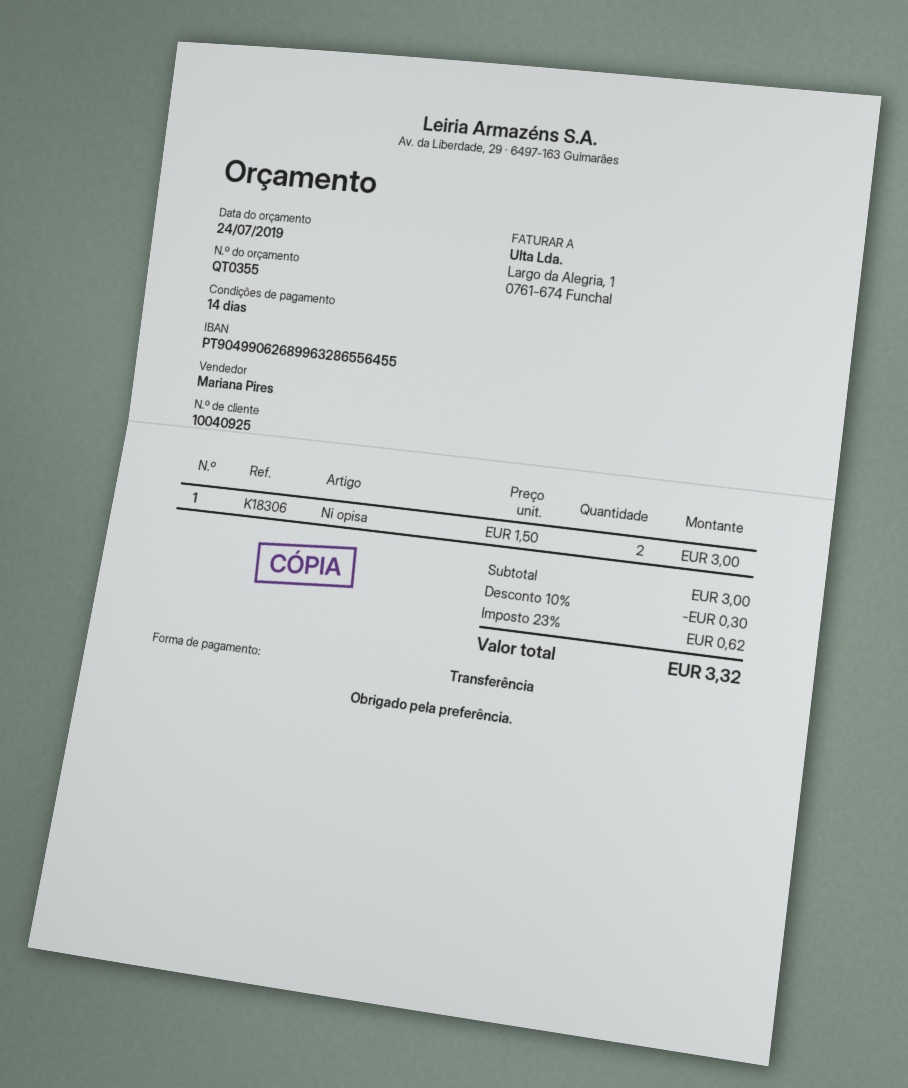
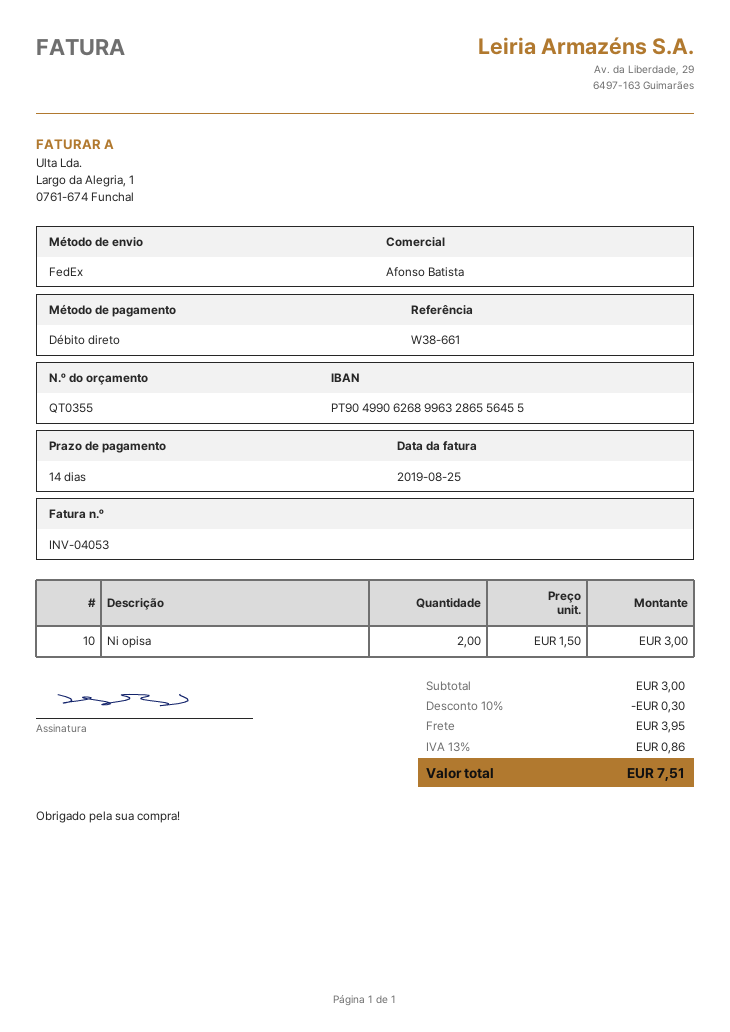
sales rep: Mariana Pires -> Afonso Batista
payment method: bank transfer -> direct debit
shipping: none -> 3.95
tax: 23% = 0.62 -> 13% = 0.86
total: 3.32 -> 7.51

